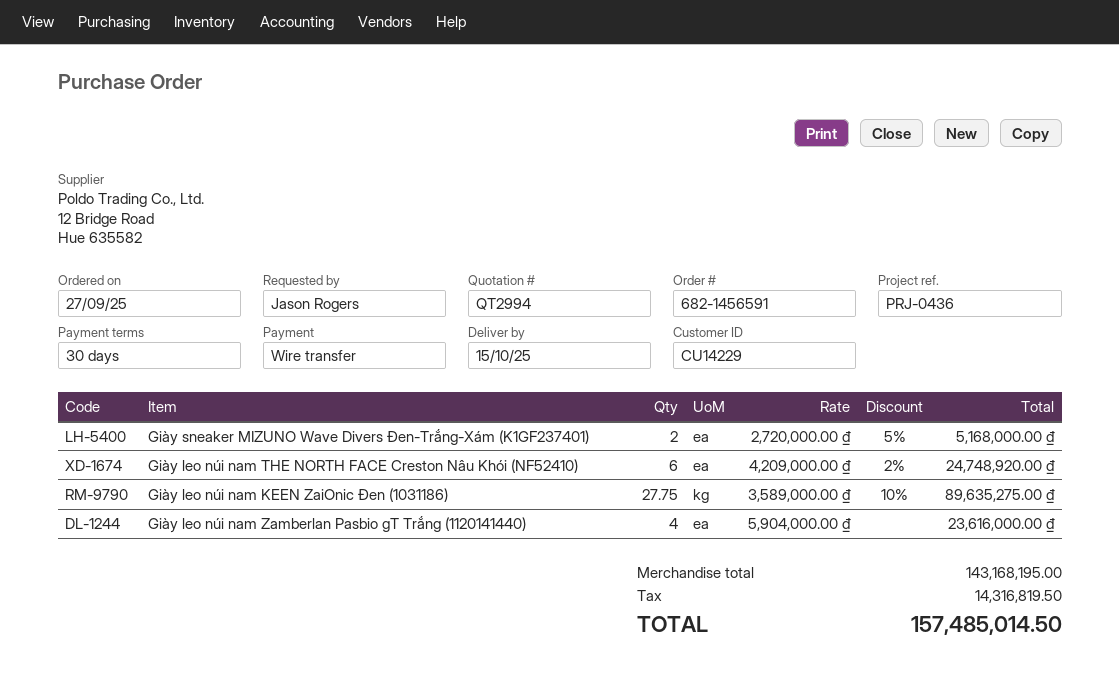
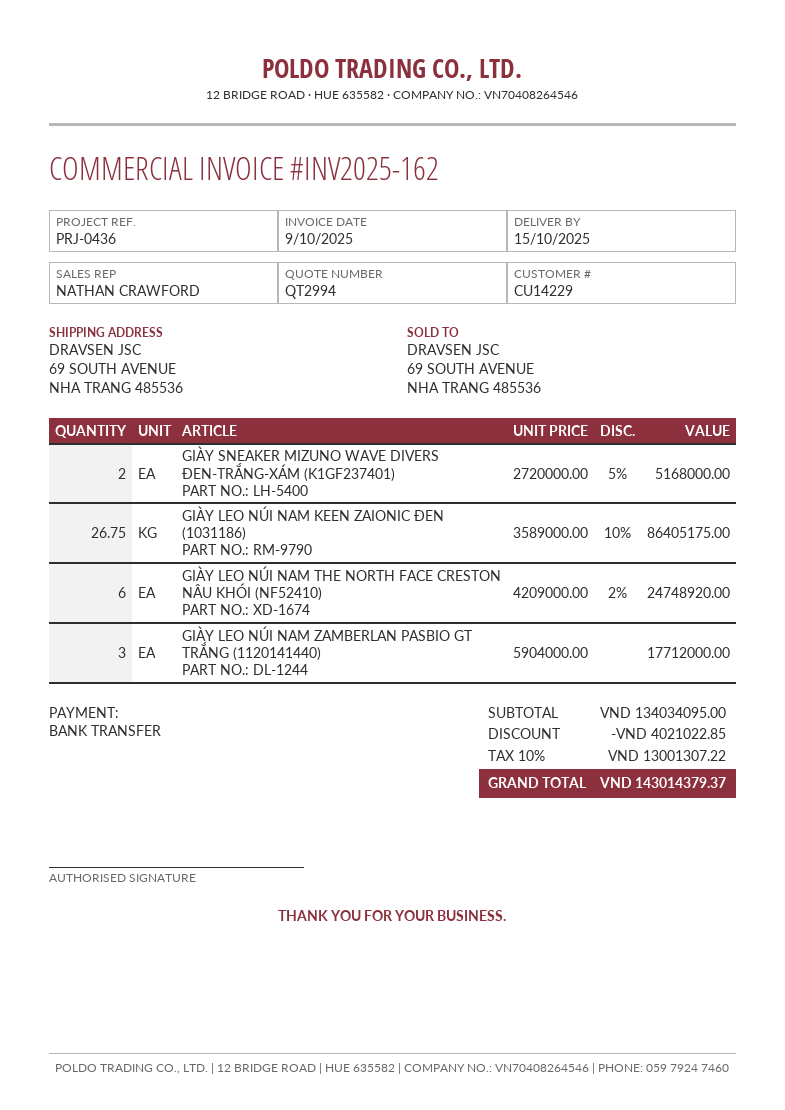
Giày leo núi nam KEEN ZaiOnic Đen (1031186): 27.75 x 3589000.00 - 10% = 89635275.00 -> 26.75 x 3589000.00 - 10% = 86405175.00
Giày leo núi nam Zamberlan Pasbio gT Trắng (1120141440): 4 x 5904000.00 = 23616000.00 -> 3 x 5904000.00 = 17712000.00
subtotal: 143168195.00 -> 134034095.00
discount: none -> 4021022.85
tax: 14316819.50 -> 13001307.22
total: 157485014.50 -> 143014379.37

